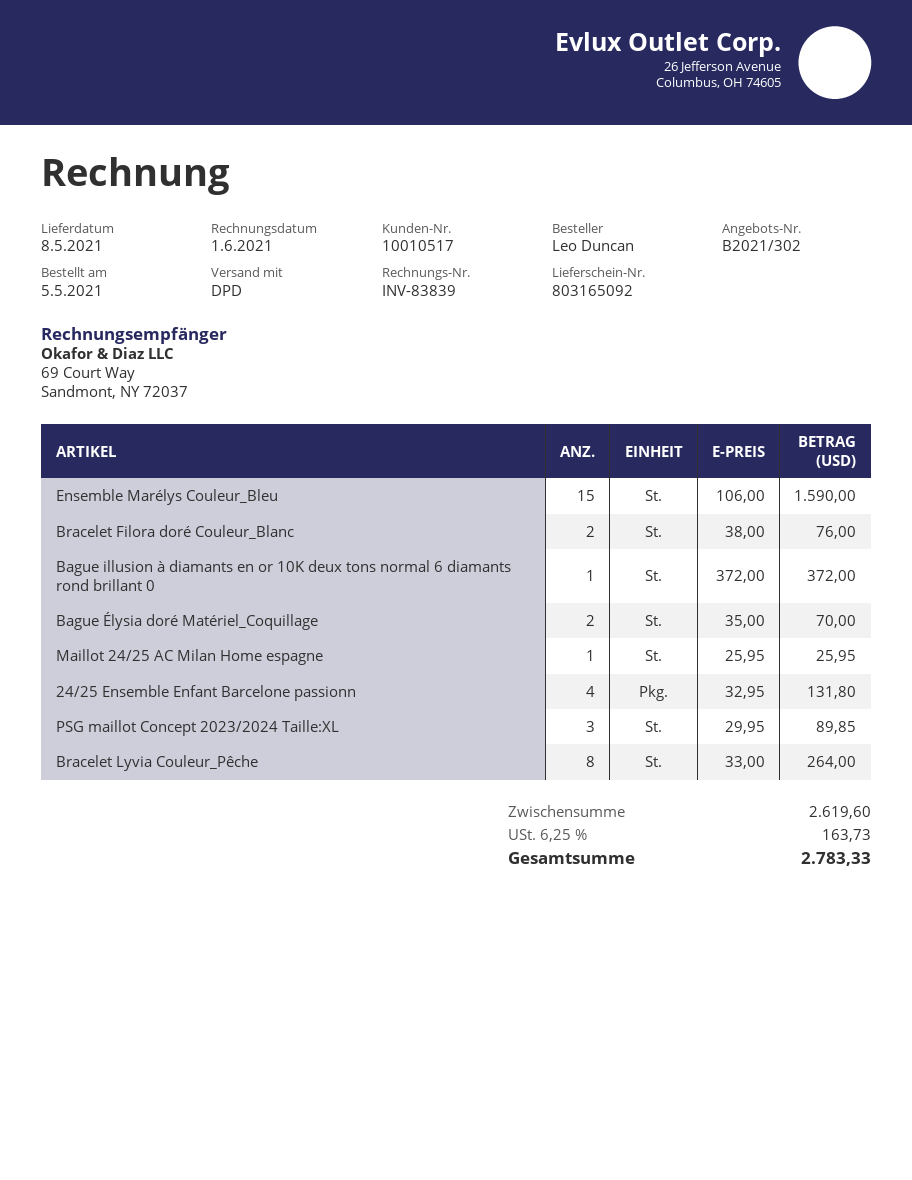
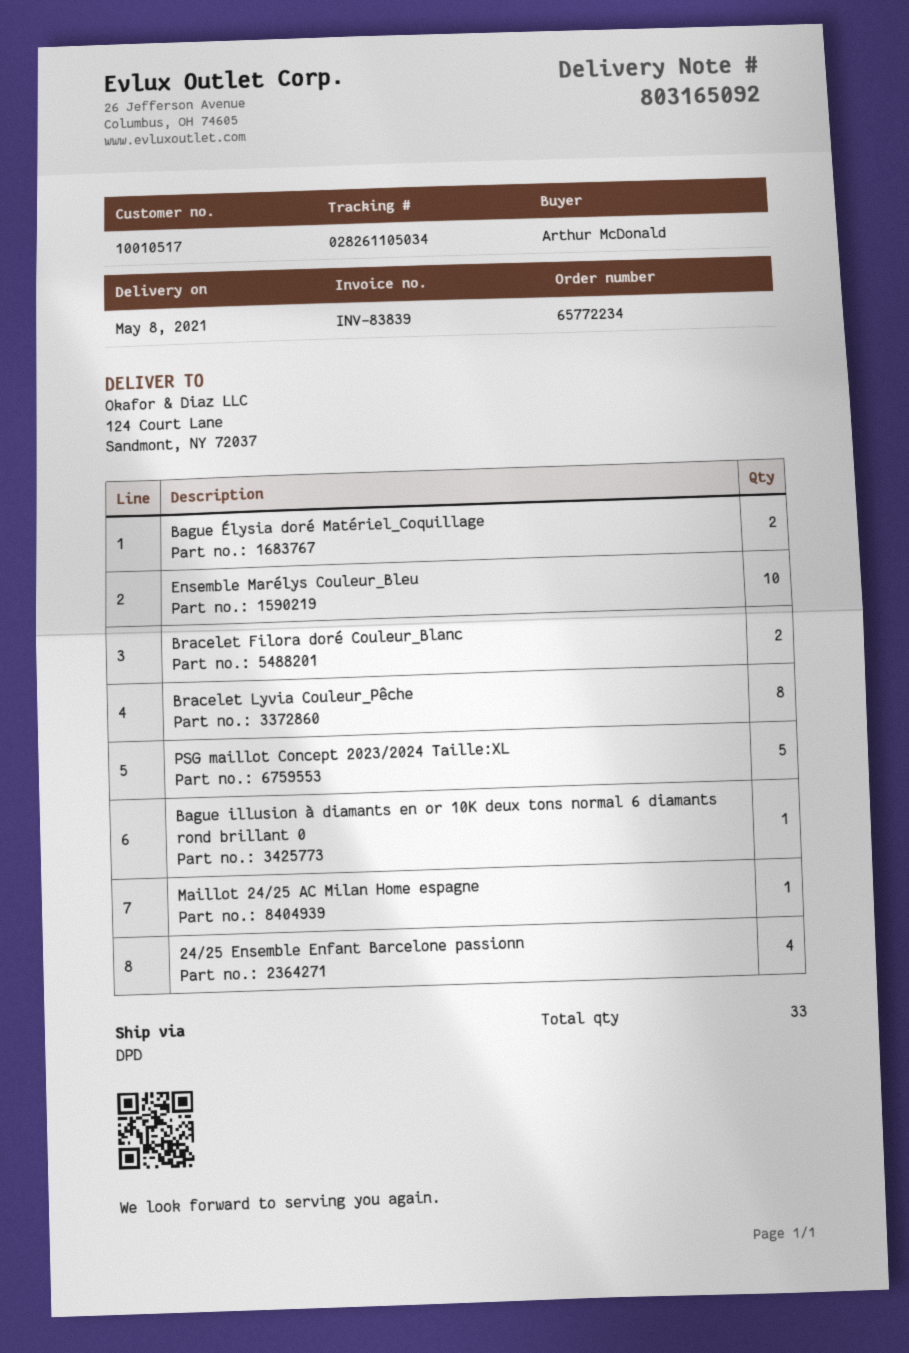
ordered by: Leo Duncan -> Arthur McDonald
Ensemble Marélys Couleur_Bleu: 15 -> 10
PSG maillot Concept 2023/2024 Taille:XL: 3 -> 5

